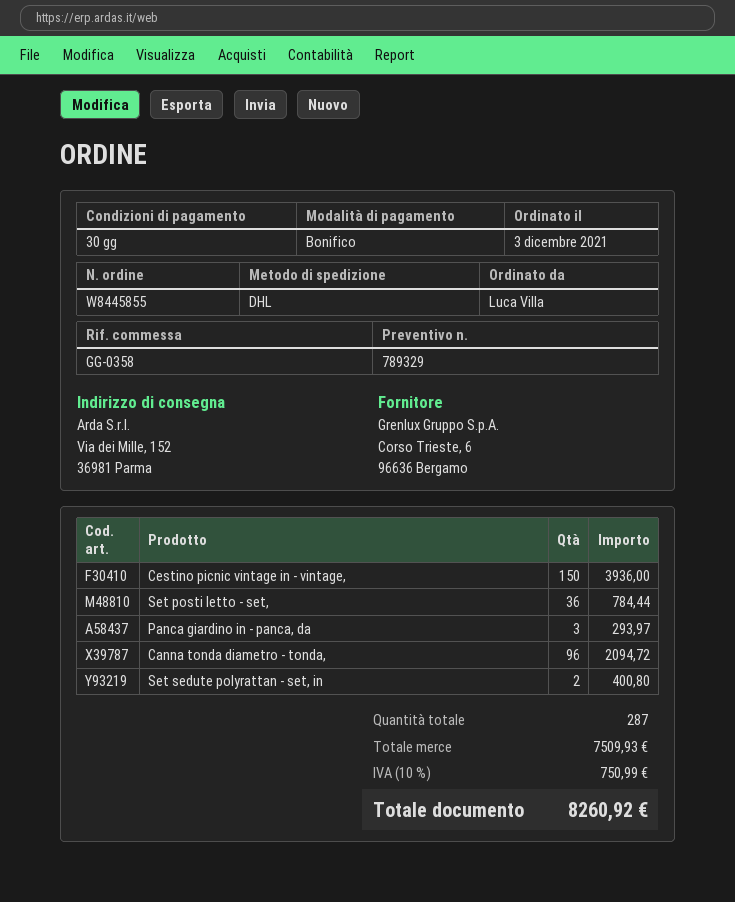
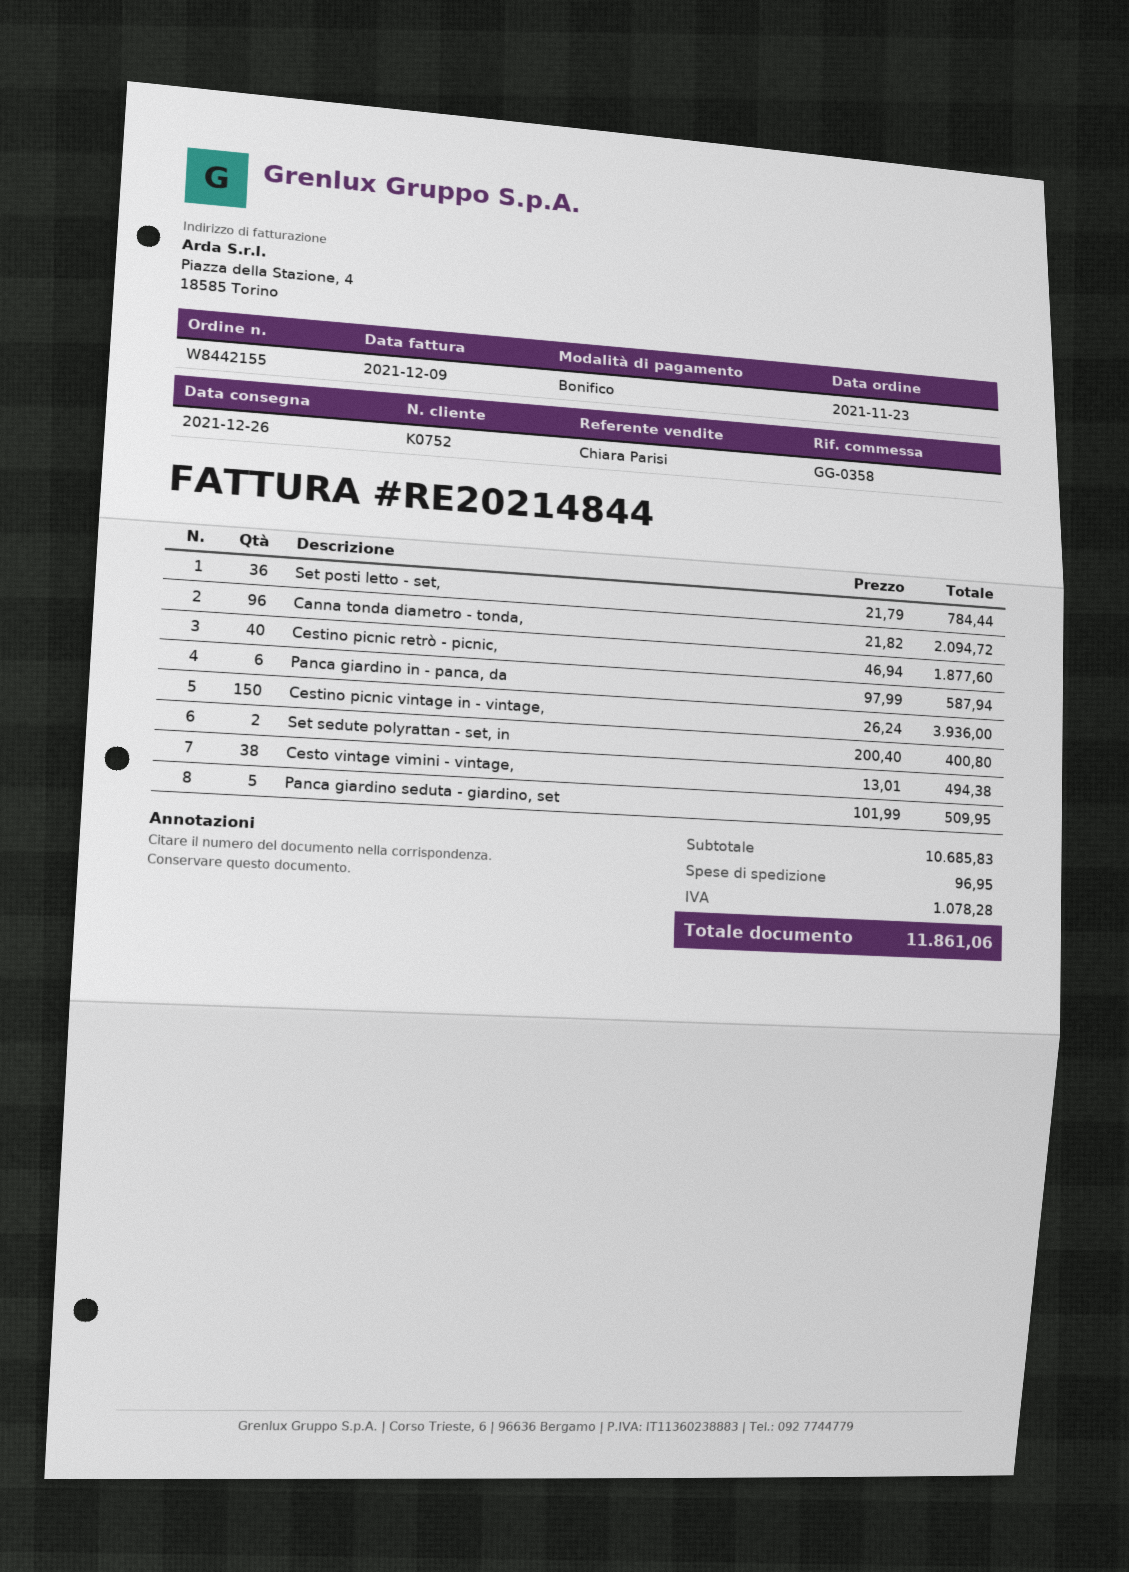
order number: W8445855 -> W8442155
order date: 2021-12-03 -> 2021-11-23
Panca giardino in - panca, da: 3 for 293.97 -> 6 for 587.94
Cestino picnic retrò - picnic,: none -> 40 for 1877.60
Cesto vintage vimini - vintage,: none -> 38 for 494.38
Panca giardino seduta - giardino, set: none -> 5 for 509.95
subtotal: 7509.93 -> 10685.83
shipping: none -> 96.95
tax: 750.99 -> 1078.28
total: 8260.92 -> 11861.06

